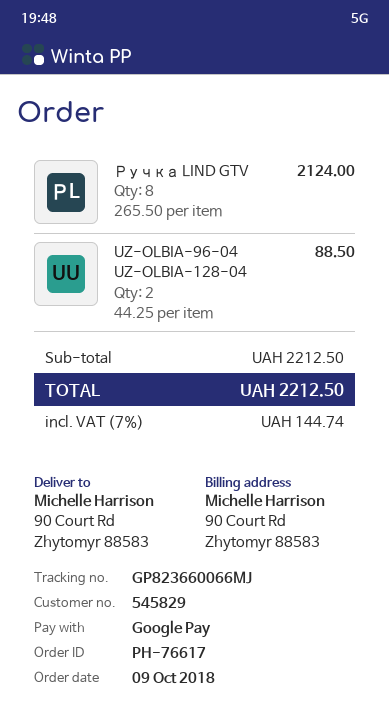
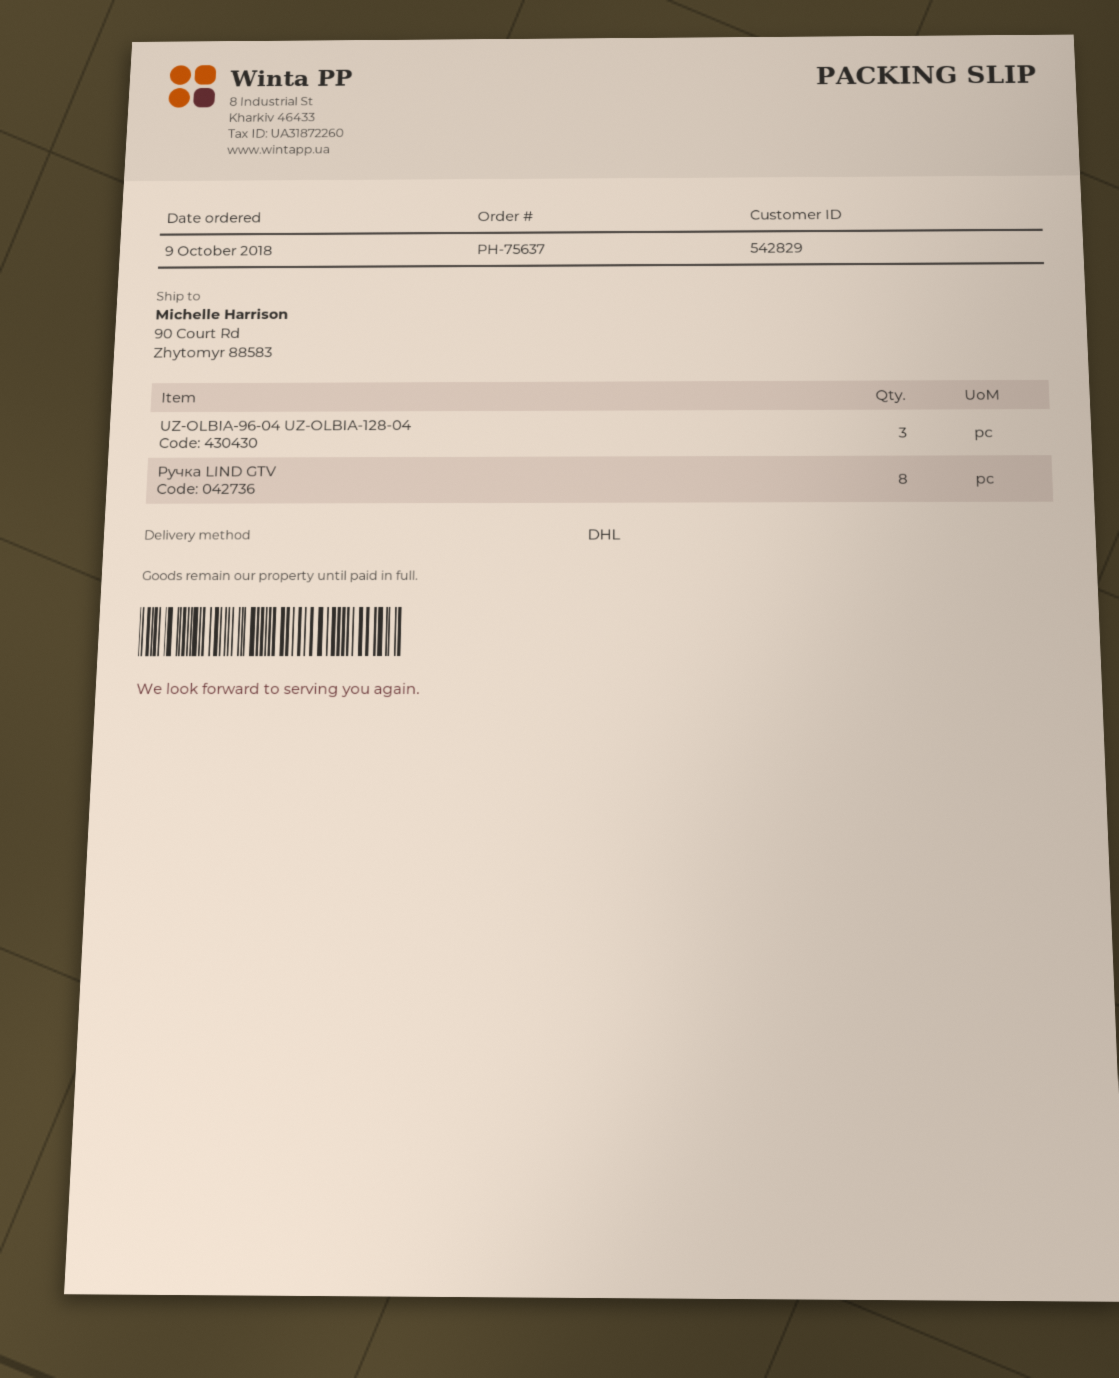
order number: PH-76617 -> PH-75637
customer number: 545829 -> 542829
UZ-OLBIA-96-04 UZ-OLBIA-128-04: 2 -> 3

